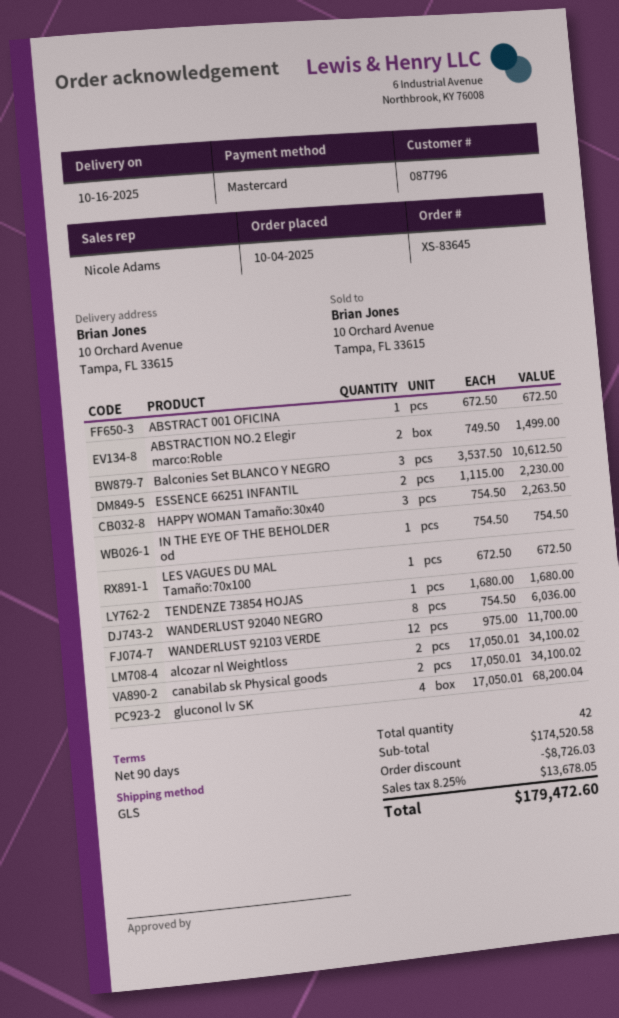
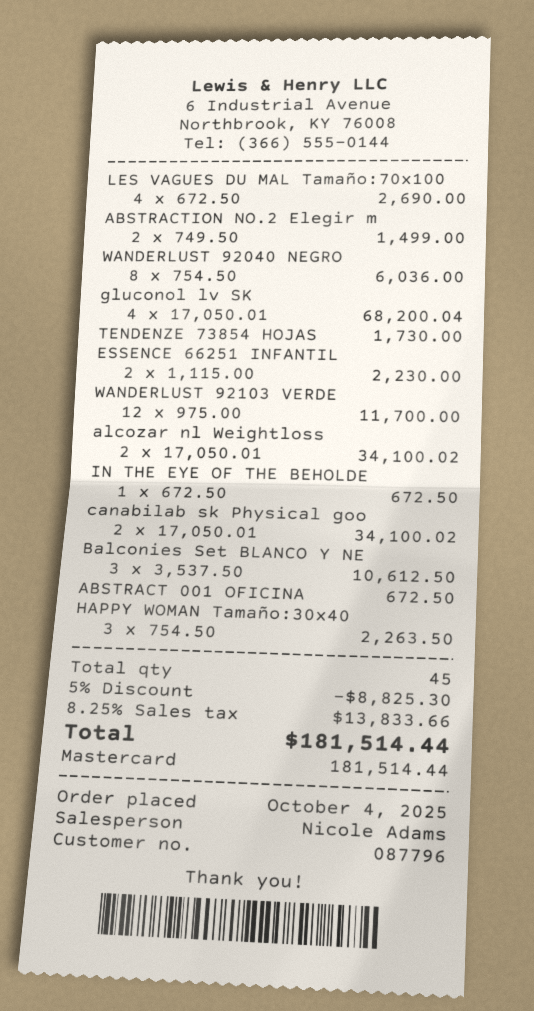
IN THE EYE OF THE BEHOLDER od: 1 x 754.50 = 754.50 -> 1 x 672.50 = 672.50
LES VAGUES DU MAL Tamaño:70x100: 1 x 672.50 = 672.50 -> 4 x 672.50 = 2690.00
TENDENZE 73854 HOJAS: 1 x 1680.00 = 1680.00 -> 1 x 1730.00 = 1730.00
total quantity: 42 -> 45
discount: 8726.03 -> 8825.30
tax: 8.25% = 13678.05 -> 8.25% = 13833.66
total: 179472.60 -> 181514.44

